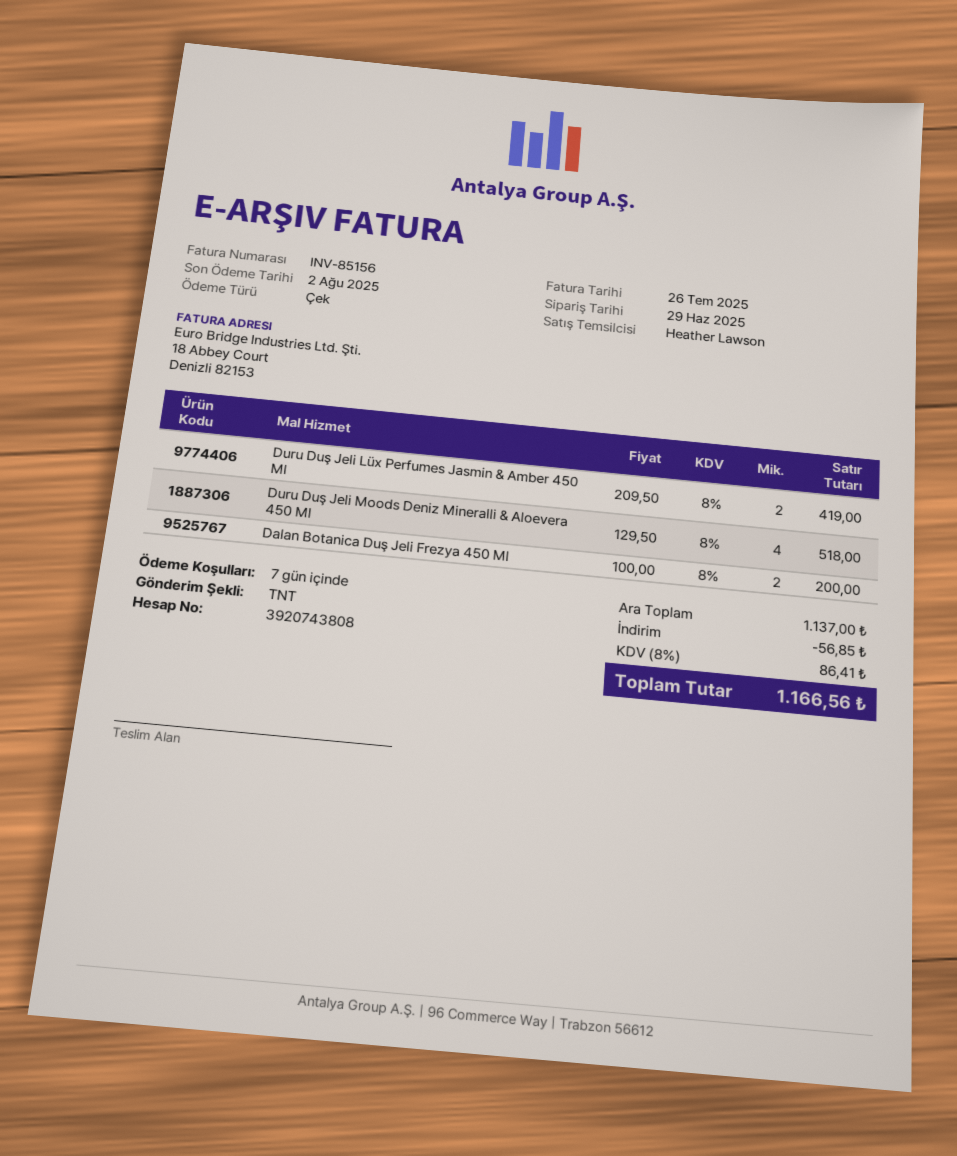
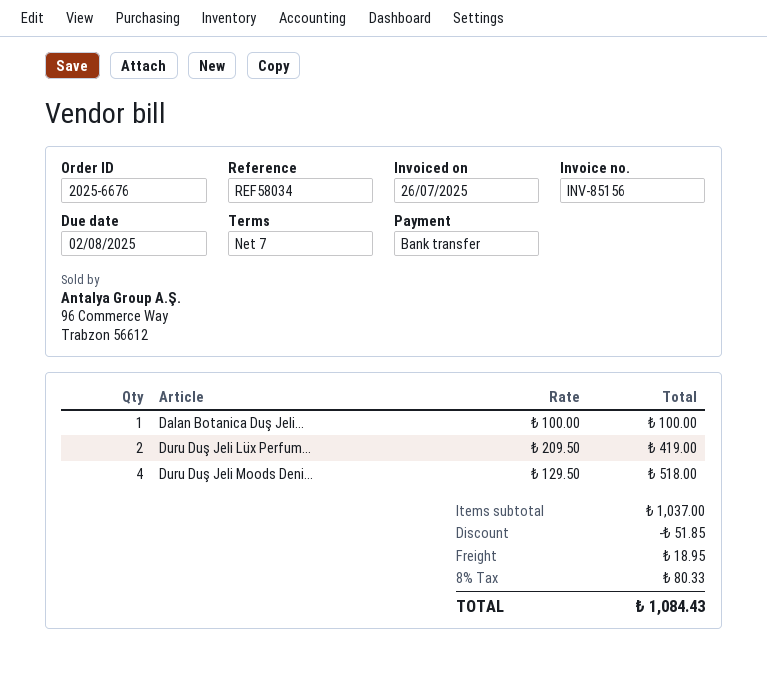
payment method: cheque -> bank transfer
Dalan Botanica Duş Jeli Frezya 450 Ml: 2 x 100.00 = 200.00 -> 1 x 100.00 = 100.00
subtotal: 1137.00 -> 1037.00
discount: 56.85 -> 51.85
shipping: none -> 18.95
tax: 8% = 86.41 -> 8% = 80.33
total: 1166.56 -> 1084.43

